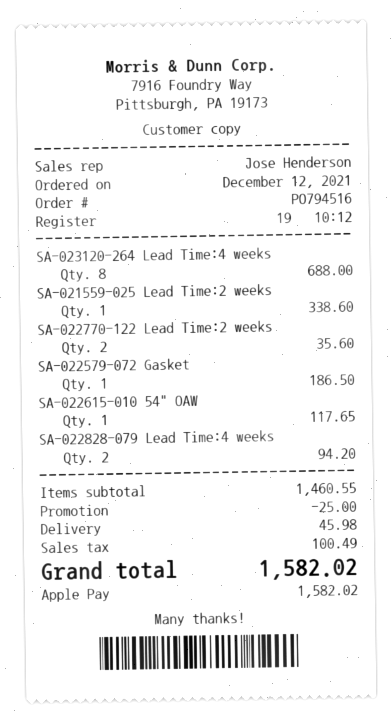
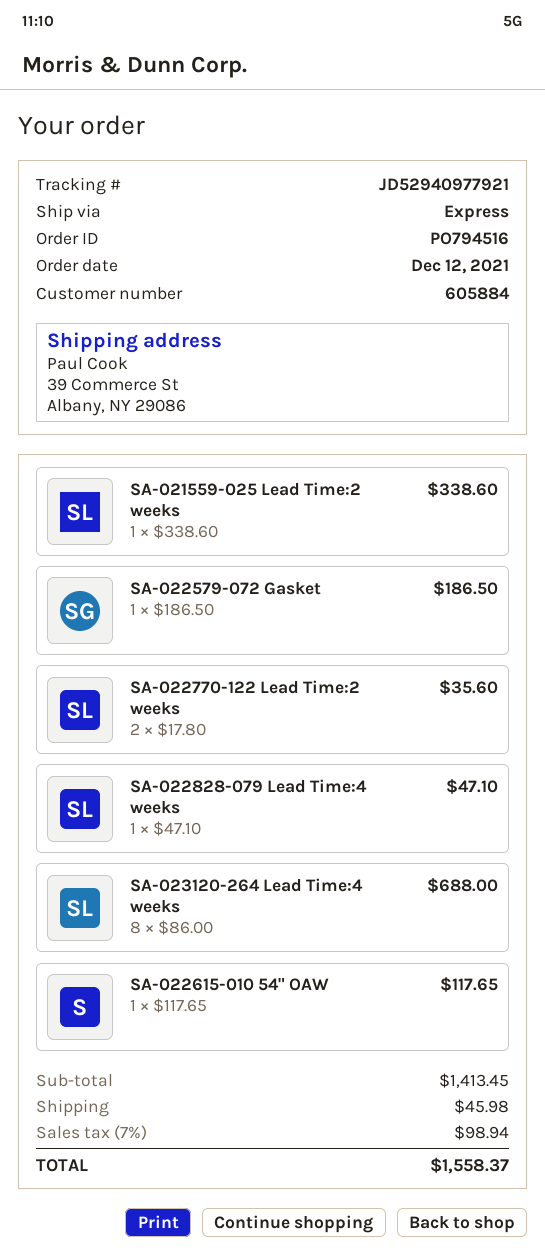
SA-022828-079 Lead Time:4 weeks: 2 for 94.20 -> 1 for 47.10
subtotal: 1460.55 -> 1413.45
discount: 25.00 -> none
tax: 100.49 -> 98.94
total: 1582.02 -> 1558.37

